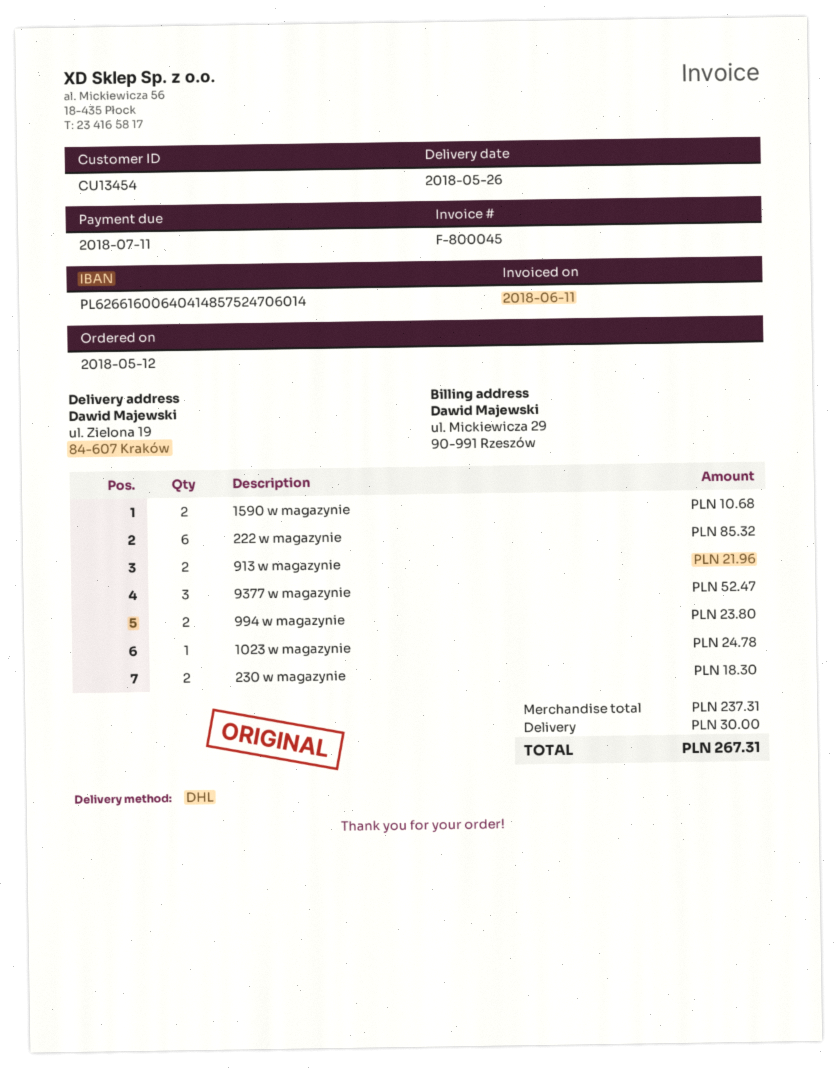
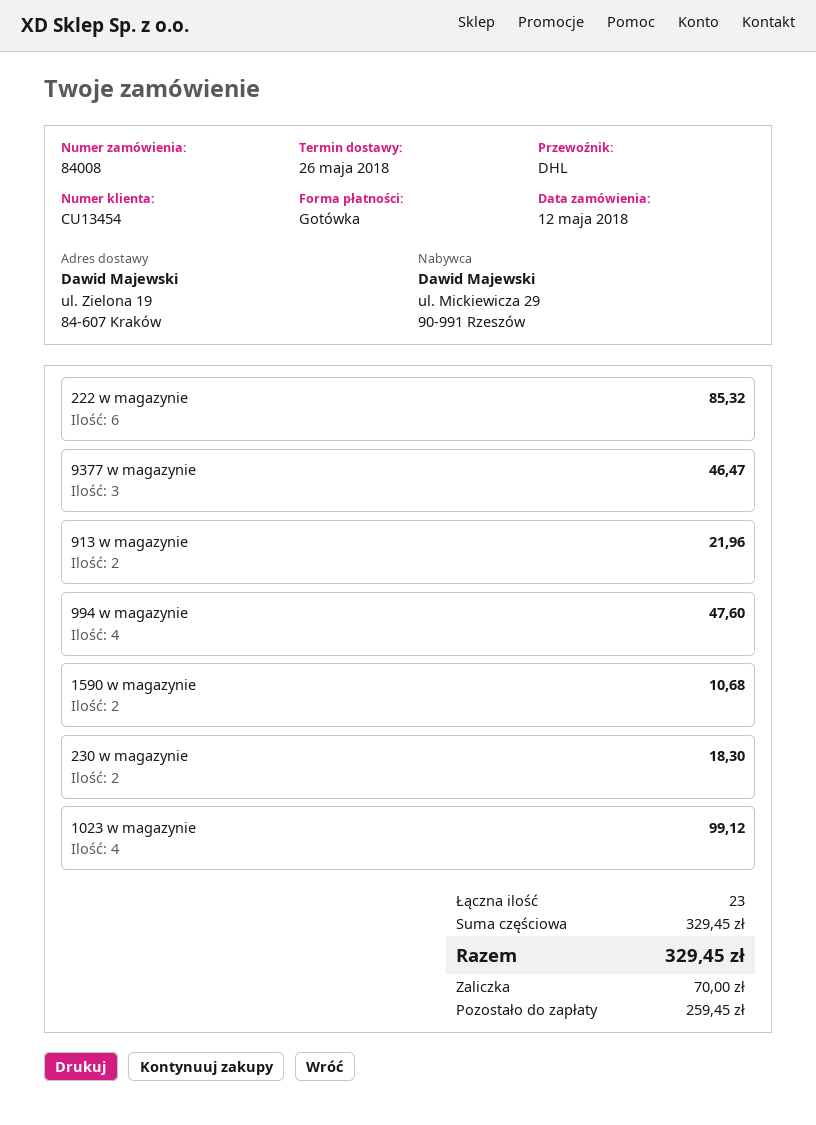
9377 w magazynie: 3 for 52.47 -> 3 for 46.47
994 w magazynie: 2 for 23.80 -> 4 for 47.60
1023 w magazynie: 1 for 24.78 -> 4 for 99.12
subtotal: 237.31 -> 329.45
shipping: 30.00 -> none
total: 267.31 -> 329.45

